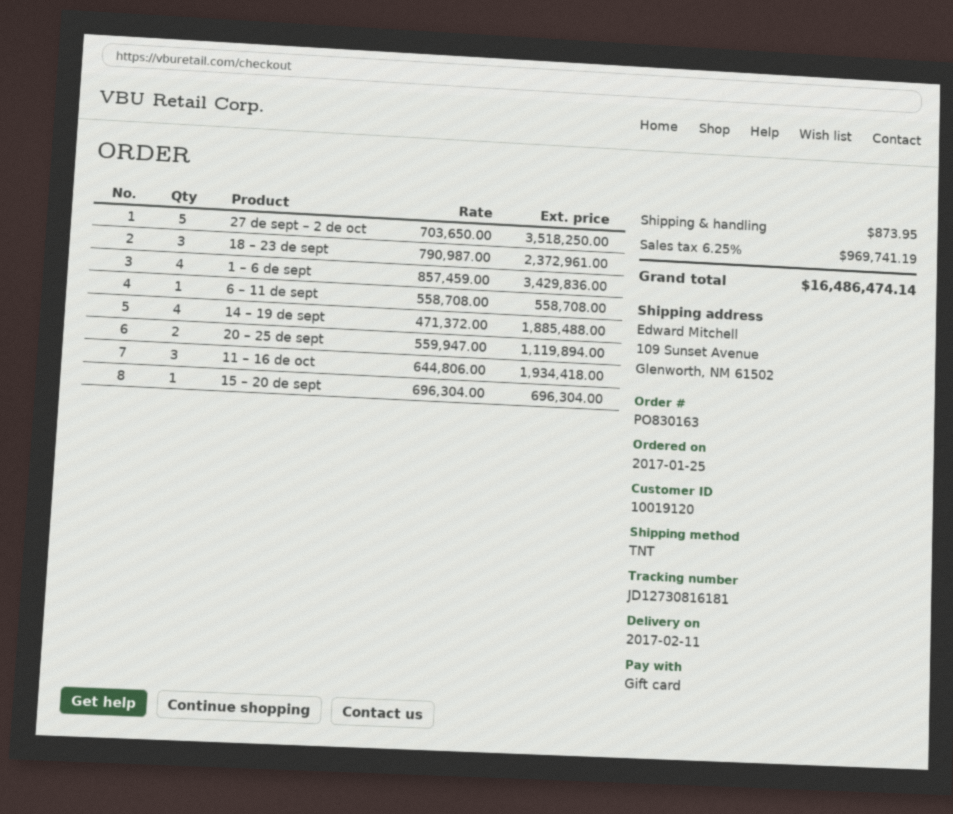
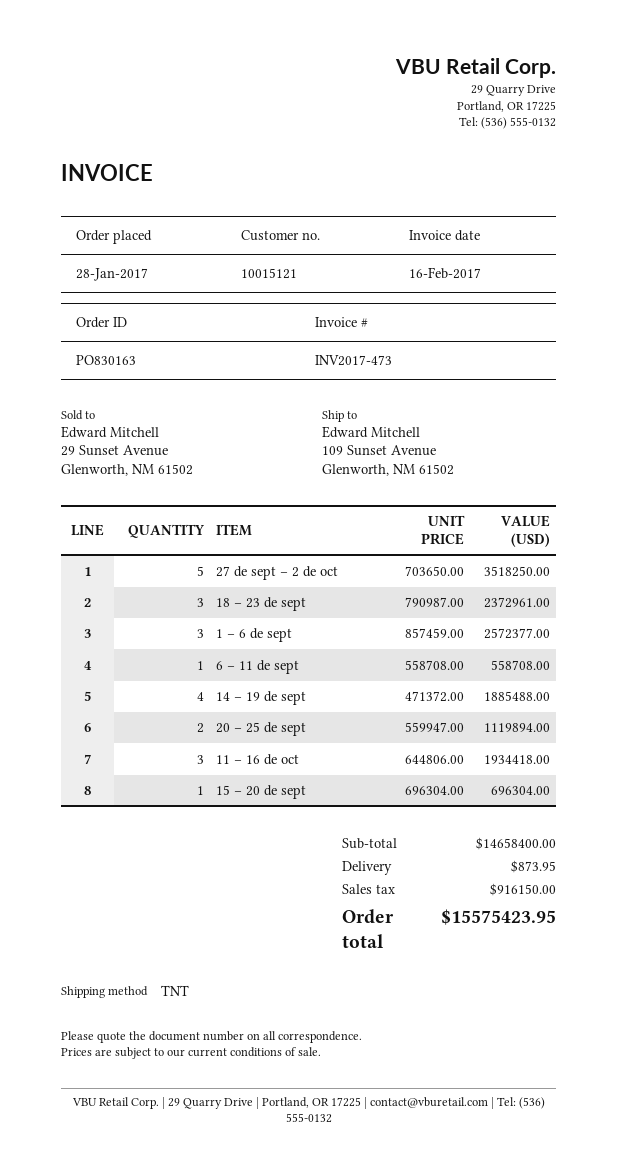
order date: 2017-01-25 -> 2017-01-28
customer number: 10019120 -> 10015121
1 – 6 de sept: 4 x 857459.00 = 3429836.00 -> 3 x 857459.00 = 2572377.00
tax: 969741.19 -> 916150.00
total: 16486474.14 -> 15575423.95

